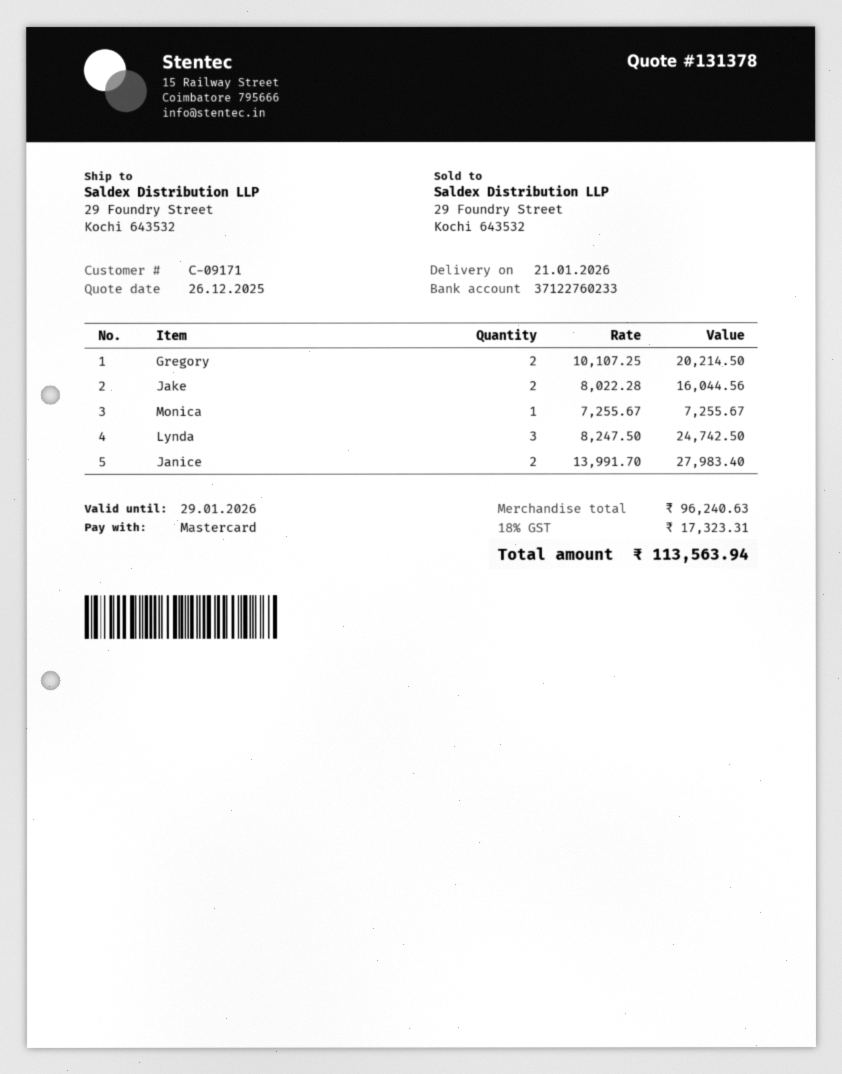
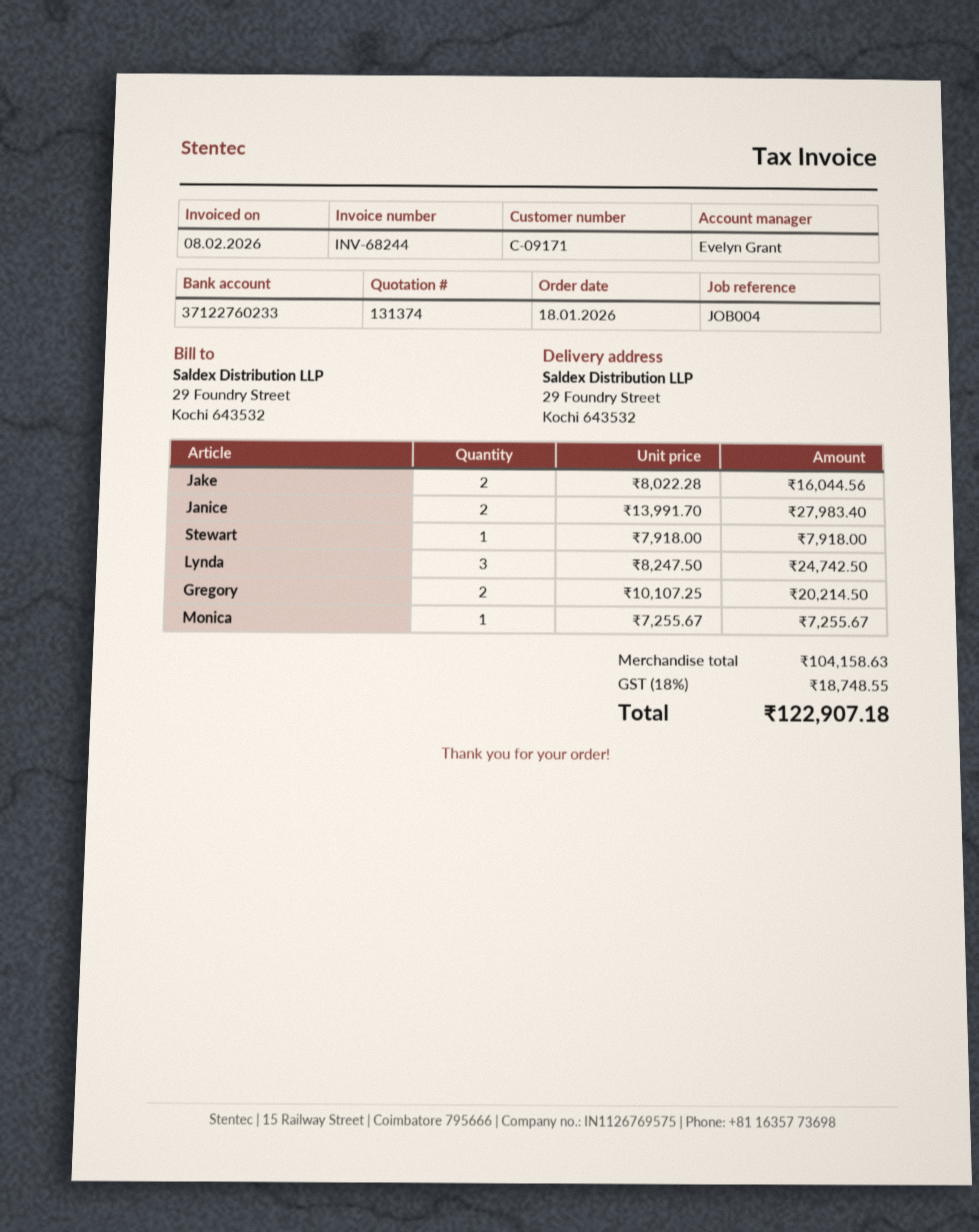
quote number: 131378 -> 131374
Stewart: none -> 1 x 7918.00 = 7918.00
subtotal: 96240.63 -> 104158.63
tax: 18% = 17323.31 -> 18% = 18748.55
total: 113563.94 -> 122907.18

